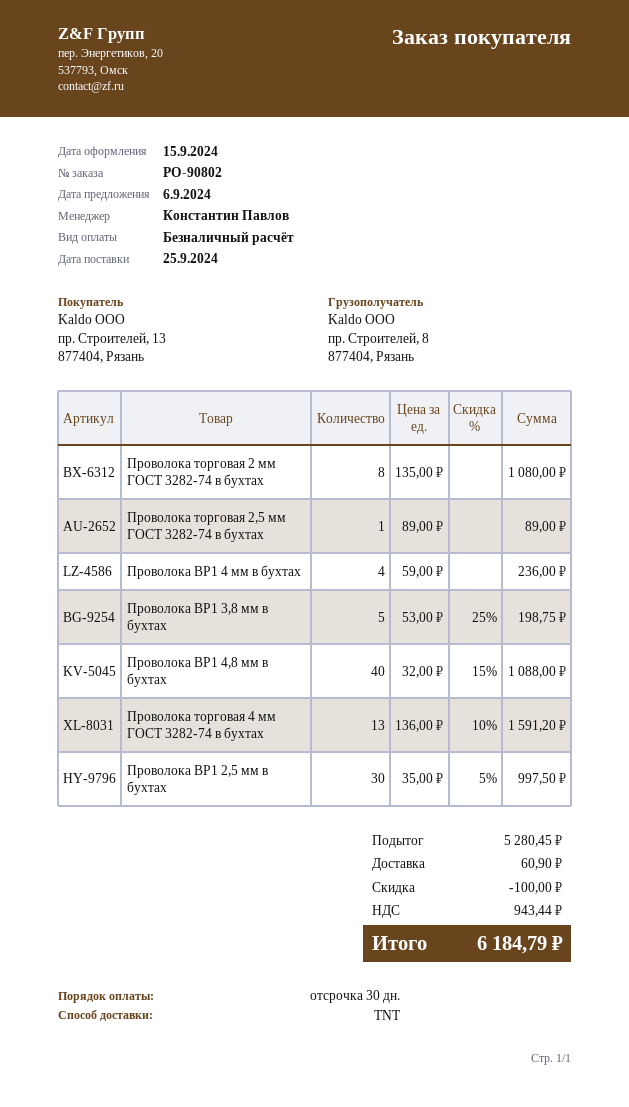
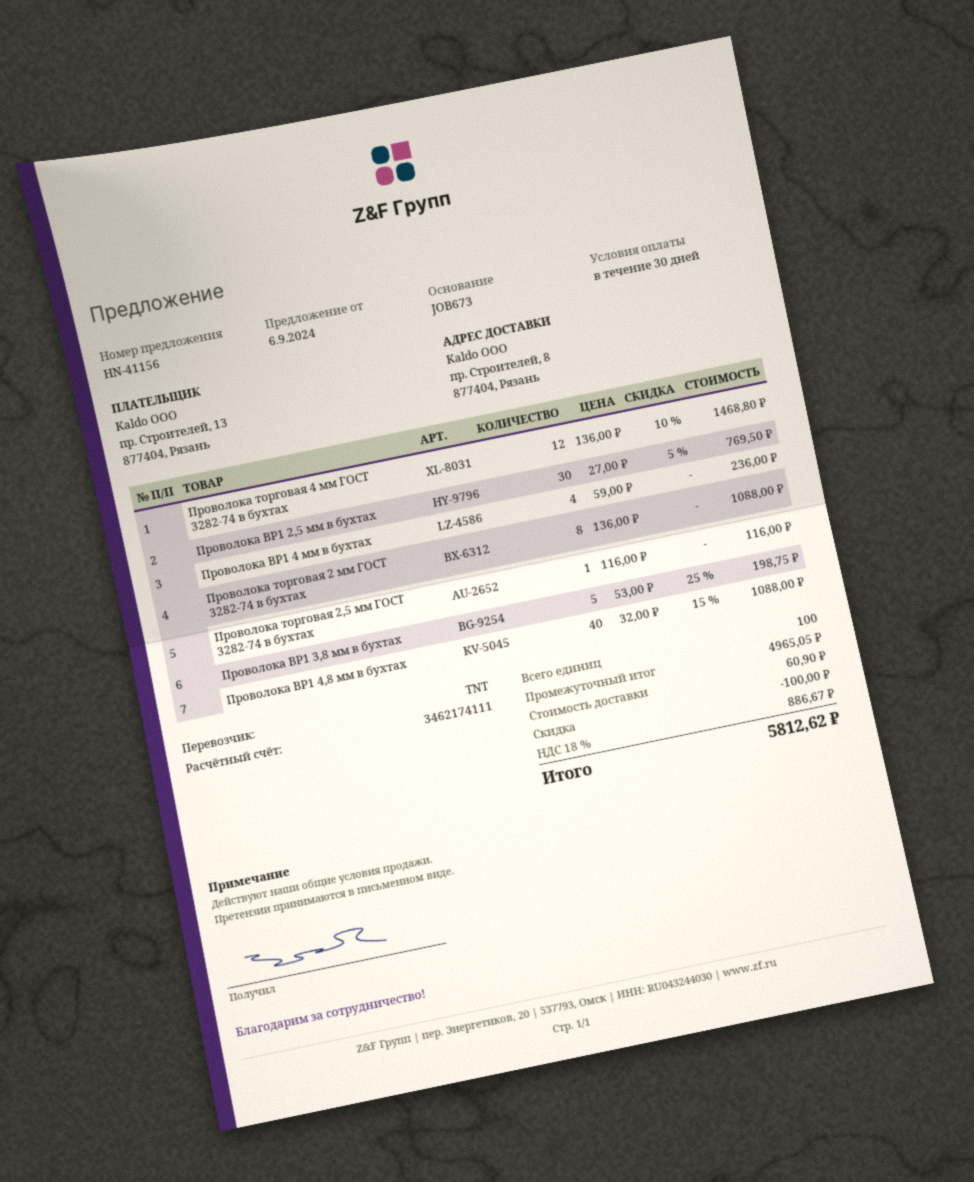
Проволока торговая 2 мм ГОСТ 3282-74 в бухтах: 8 x 135.00 = 1080.00 -> 8 x 136.00 = 1088.00
Проволока торговая 2,5 мм ГОСТ 3282-74 в бухтах: 1 x 89.00 = 89.00 -> 1 x 116.00 = 116.00
Проволока торговая 4 мм ГОСТ 3282-74 в бухтах: 13 x 136.00 - 10% = 1591.20 -> 12 x 136.00 - 10% = 1468.80
Проволока ВР1 2,5 мм в бухтах: 30 x 35.00 - 5% = 997.50 -> 30 x 27.00 - 5% = 769.50
subtotal: 5280.45 -> 4965.05
tax: 943.44 -> 886.67
total: 6184.79 -> 5812.62

